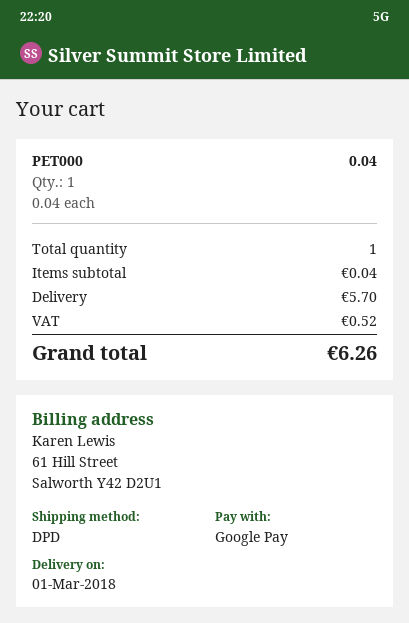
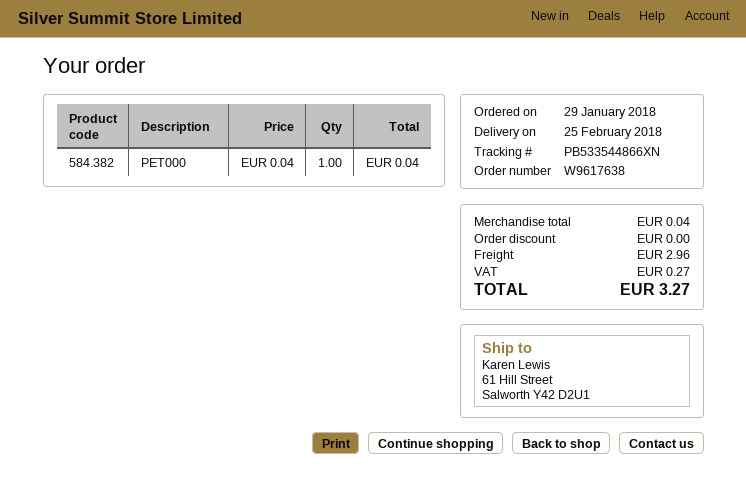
delivery date: 2018-03-01 -> 2018-02-25
discount: none -> 0.00
shipping: 5.70 -> 2.96
tax: 0.52 -> 0.27
total: 6.26 -> 3.27

